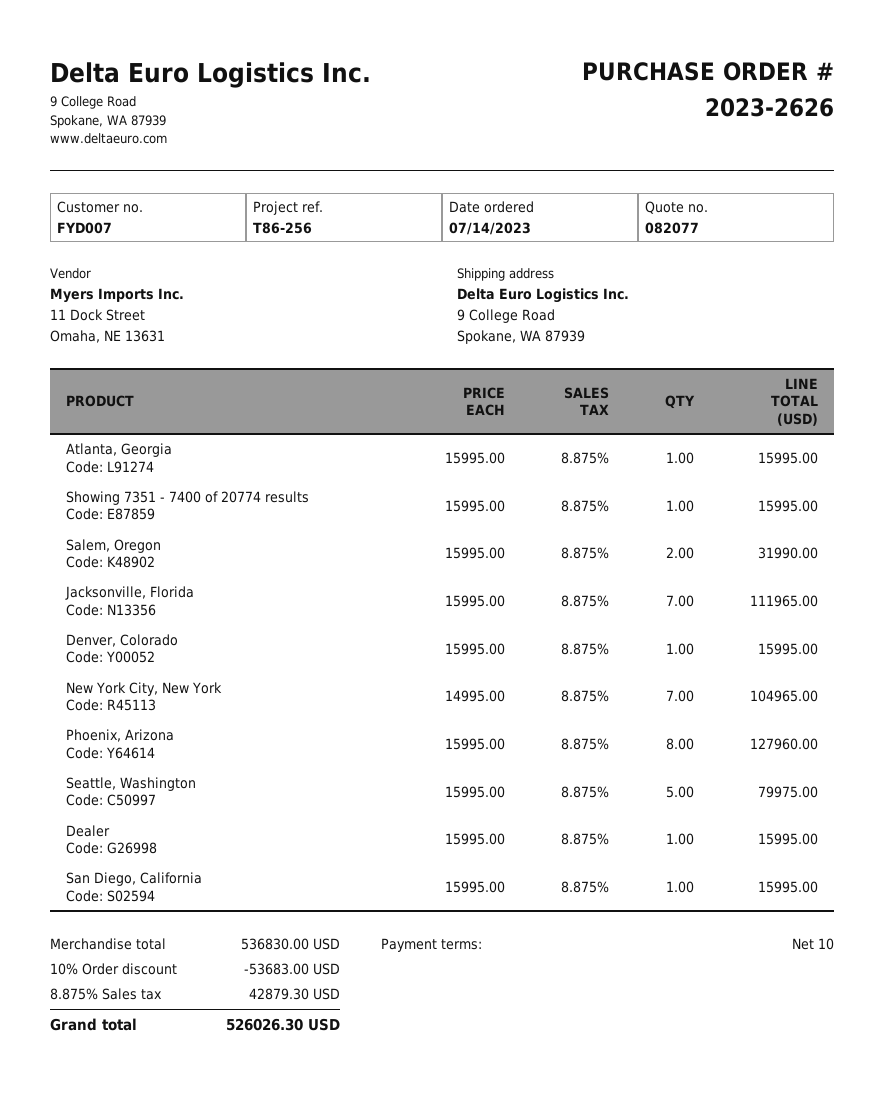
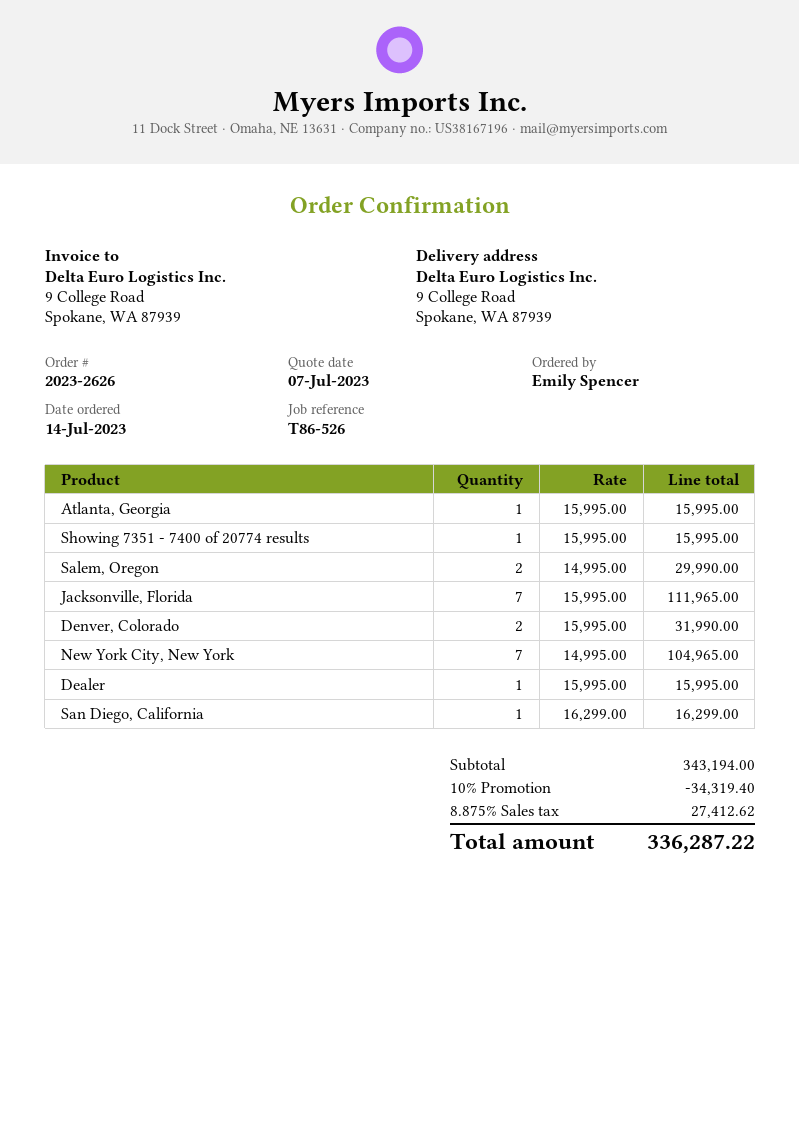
reference: T86-256 -> T86-526
Salem, Oregon: 2 x 15995.00 = 31990.00 -> 2 x 14995.00 = 29990.00
Denver, Colorado: 1 x 15995.00 = 15995.00 -> 2 x 15995.00 = 31990.00
Phoenix, Arizona: 8 x 15995.00 = 127960.00 -> none
Seattle, Washington: 5 x 15995.00 = 79975.00 -> none
San Diego, California: 1 x 15995.00 = 15995.00 -> 1 x 16299.00 = 16299.00
subtotal: 536830.00 -> 343194.00
discount: 10% = 53683.00 -> 10% = 34319.40
tax: 8.875% = 42879.30 -> 8.875% = 27412.62
total: 526026.30 -> 336287.22

